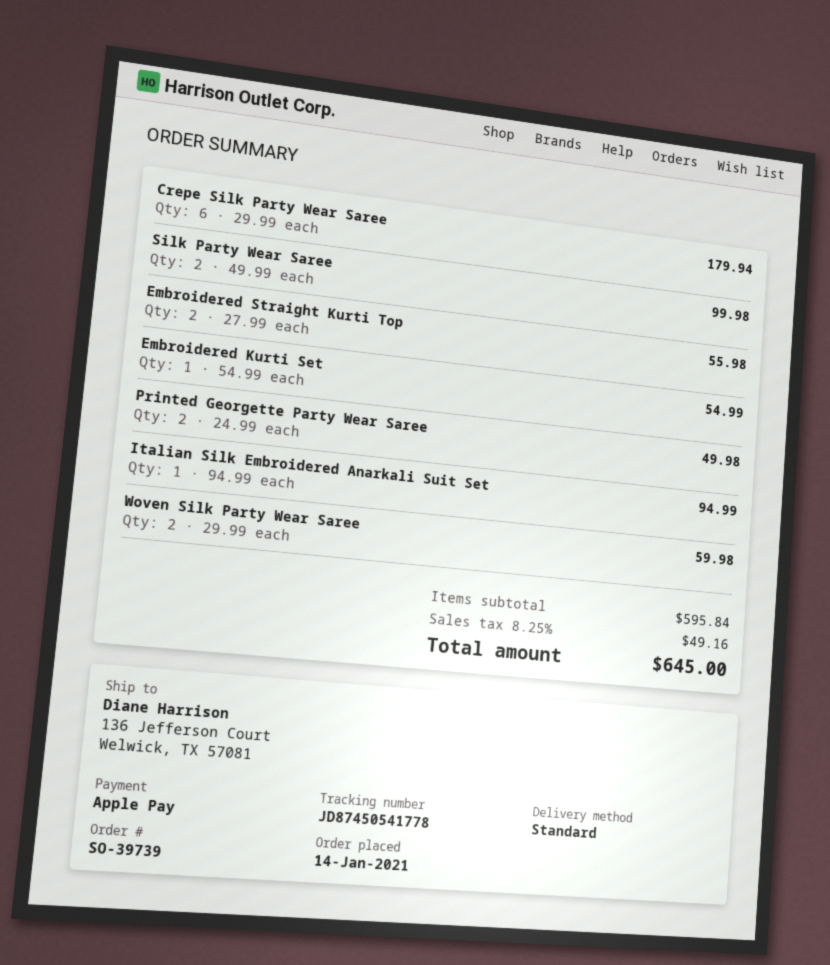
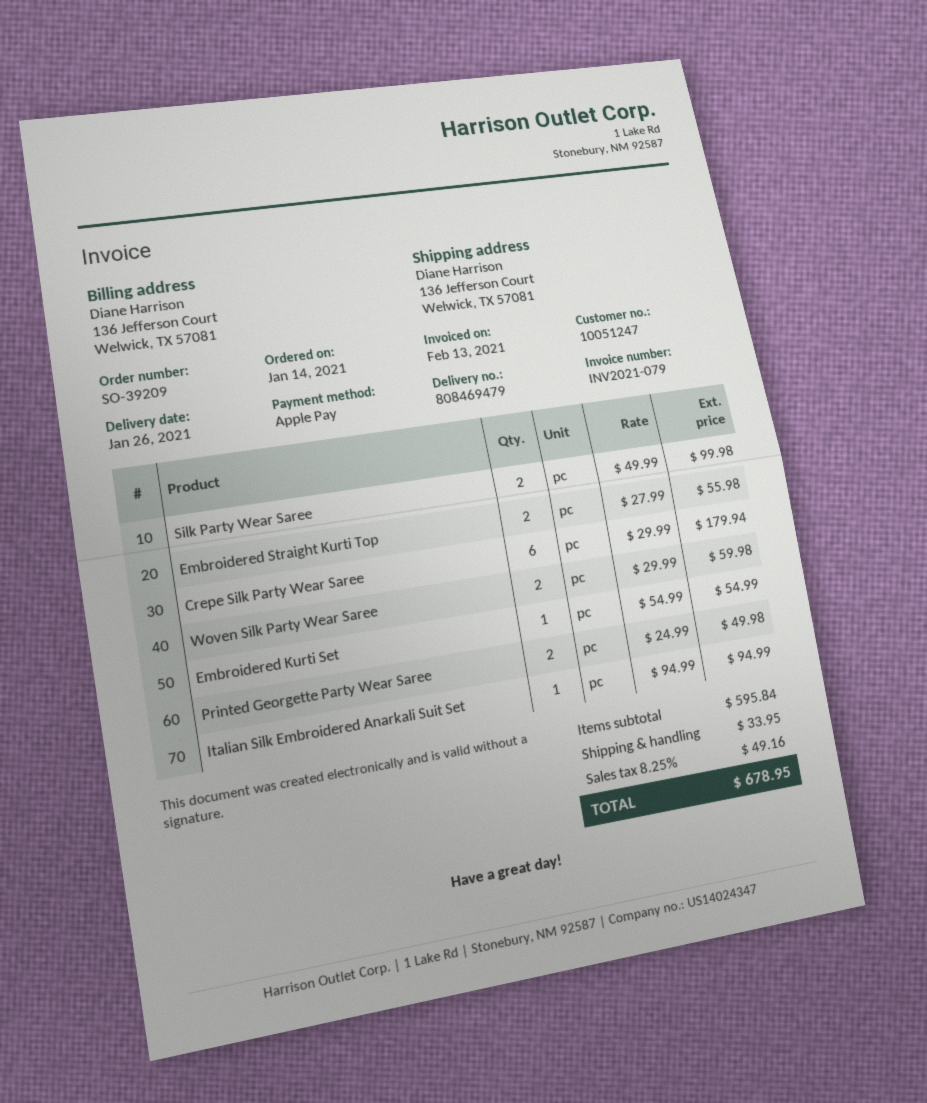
order number: SO-39739 -> SO-39209
shipping: none -> 33.95
total: 645.00 -> 678.95

